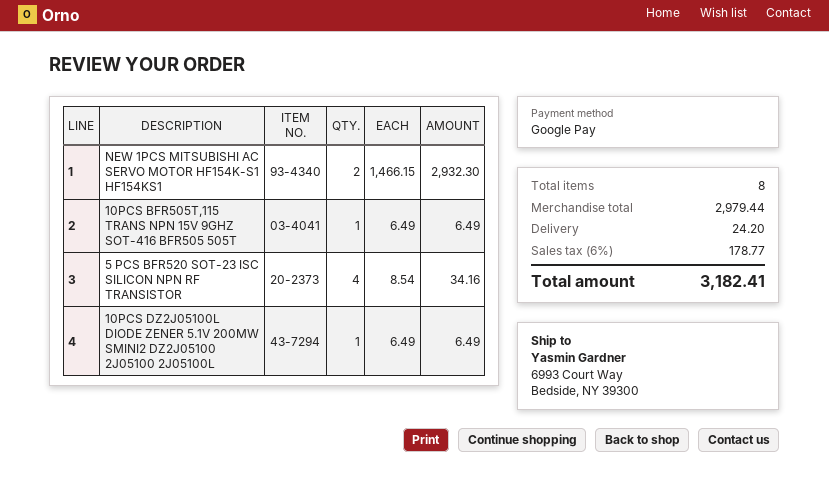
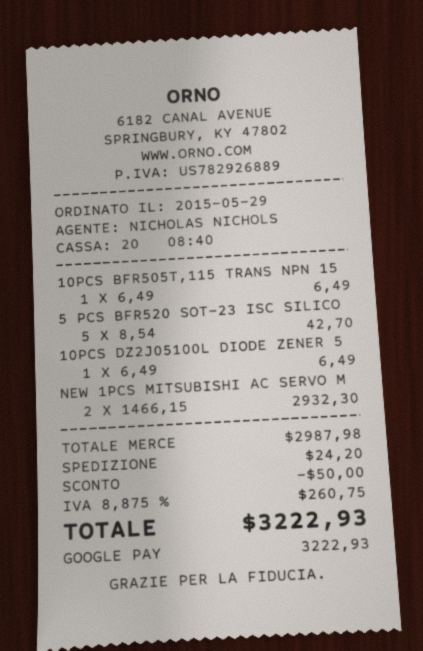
5 PCS BFR520 SOT-23 ISC SILICON NPN RF TRANSISTOR: 4 x 8.54 = 34.16 -> 5 x 8.54 = 42.70
subtotal: 2979.44 -> 2987.98
discount: none -> 50.00
tax: 6% = 178.77 -> 8.875% = 260.75
total: 3182.41 -> 3222.93

